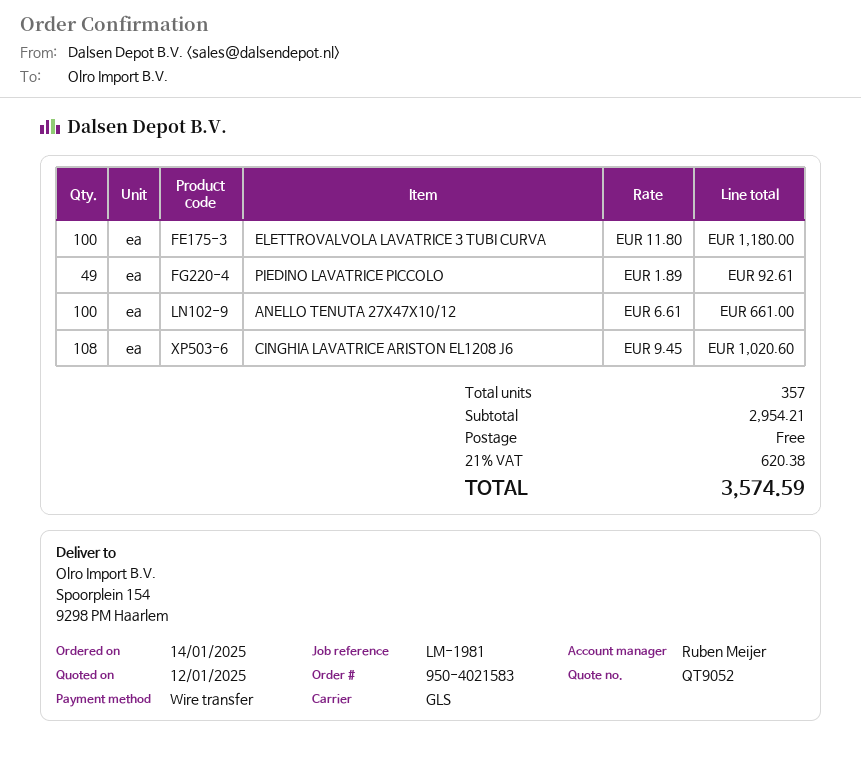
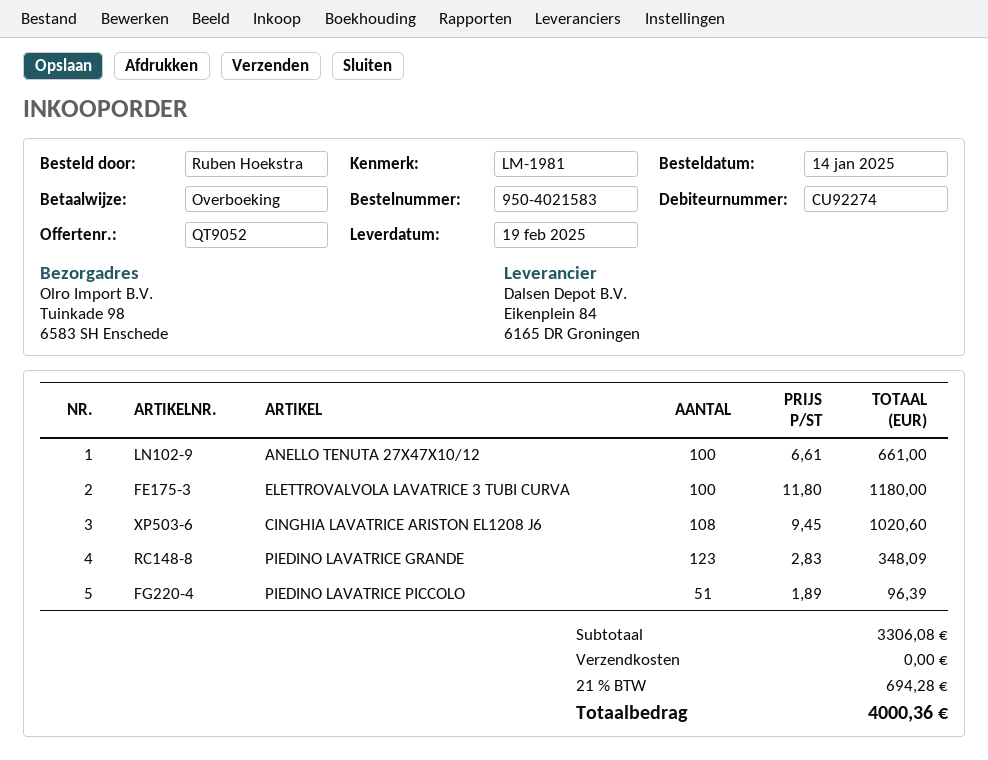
ship to: Spoorplein 154, 9298 PM Haarlem -> Tuinkade 98, 6583 SH Enschede
PIEDINO LAVATRICE PICCOLO: 49 x 1.89 = 92.61 -> 51 x 1.89 = 96.39
PIEDINO LAVATRICE GRANDE: none -> 123 x 2.83 = 348.09
subtotal: 2954.21 -> 3306.08
tax: 21% = 620.38 -> 21% = 694.28
total: 3574.59 -> 4000.36

